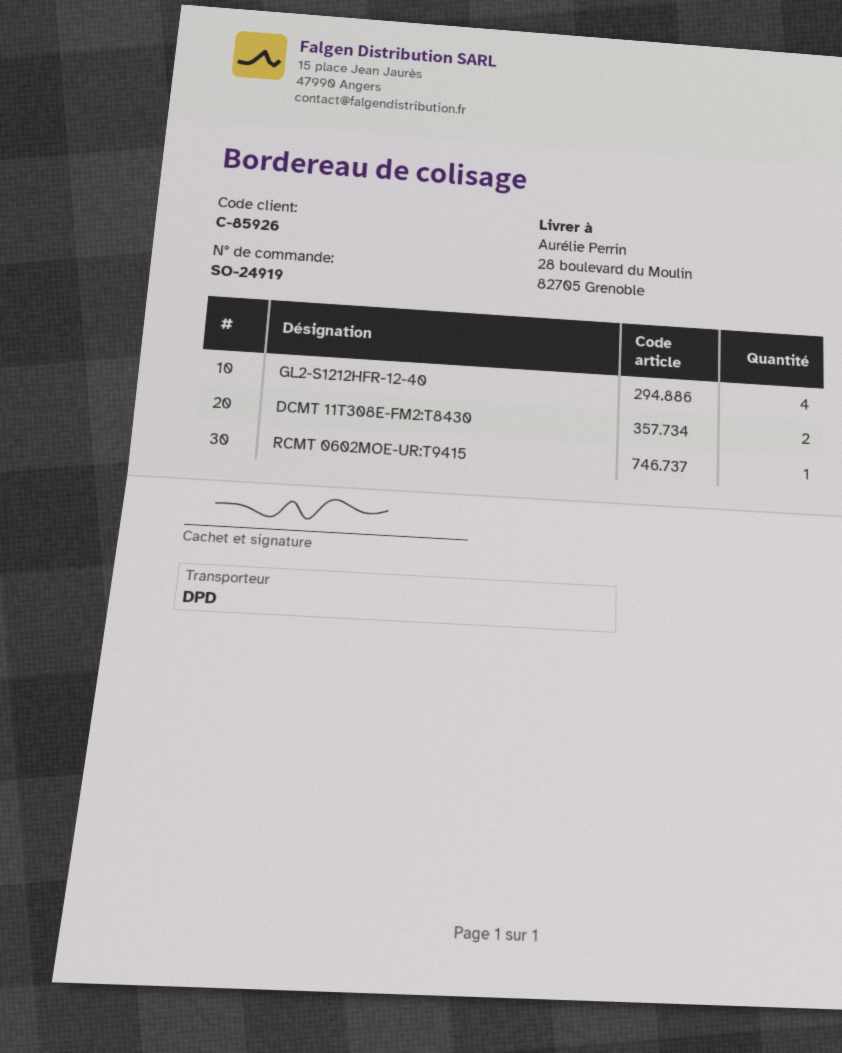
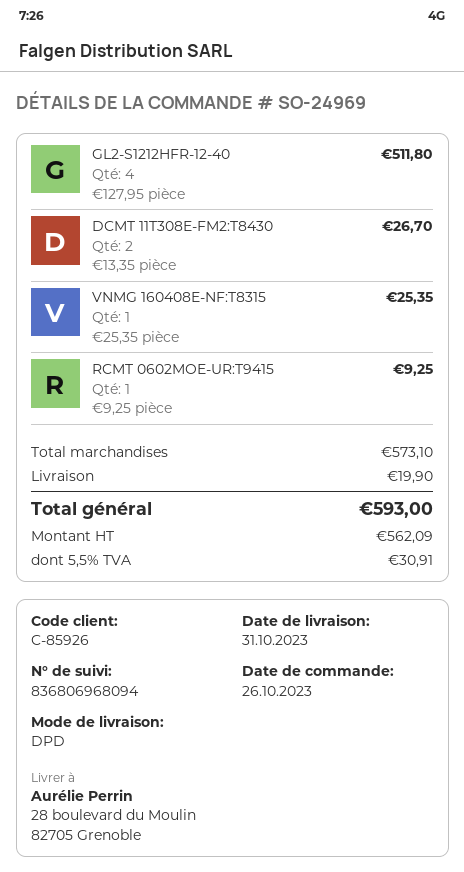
order number: SO-24919 -> SO-24969
VNMG 160408E-NF:T8315: none -> 1

